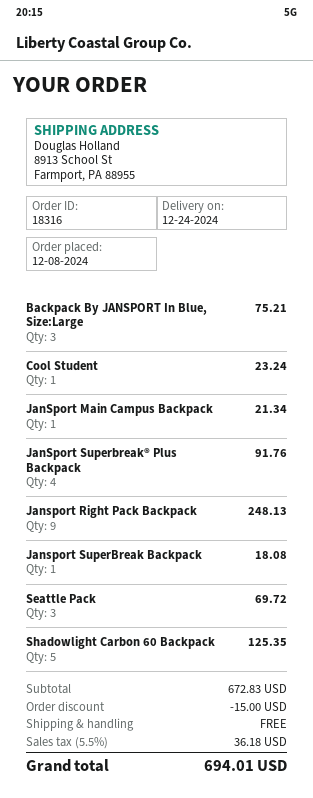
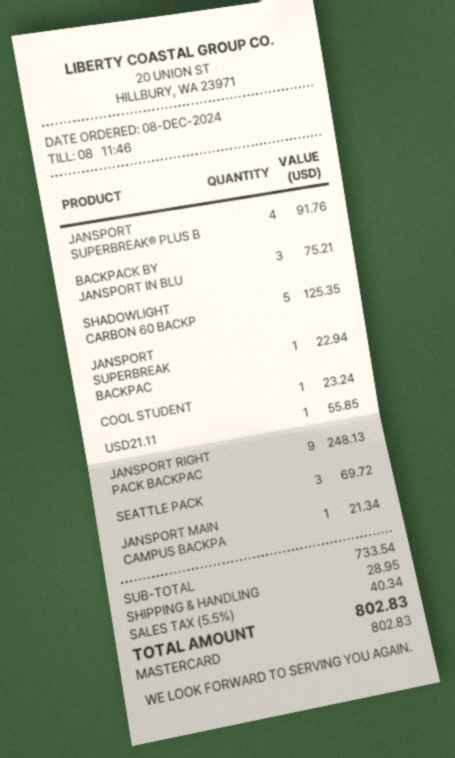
Jansport SuperBreak Backpack: 1 for 18.08 -> 1 for 22.94
USD21.11: none -> 1 for 55.85
subtotal: 672.83 -> 733.54
discount: 15.00 -> none
shipping: 0.00 -> 28.95
tax: 5.5% = 36.18 -> 5.5% = 40.34
total: 694.01 -> 802.83

